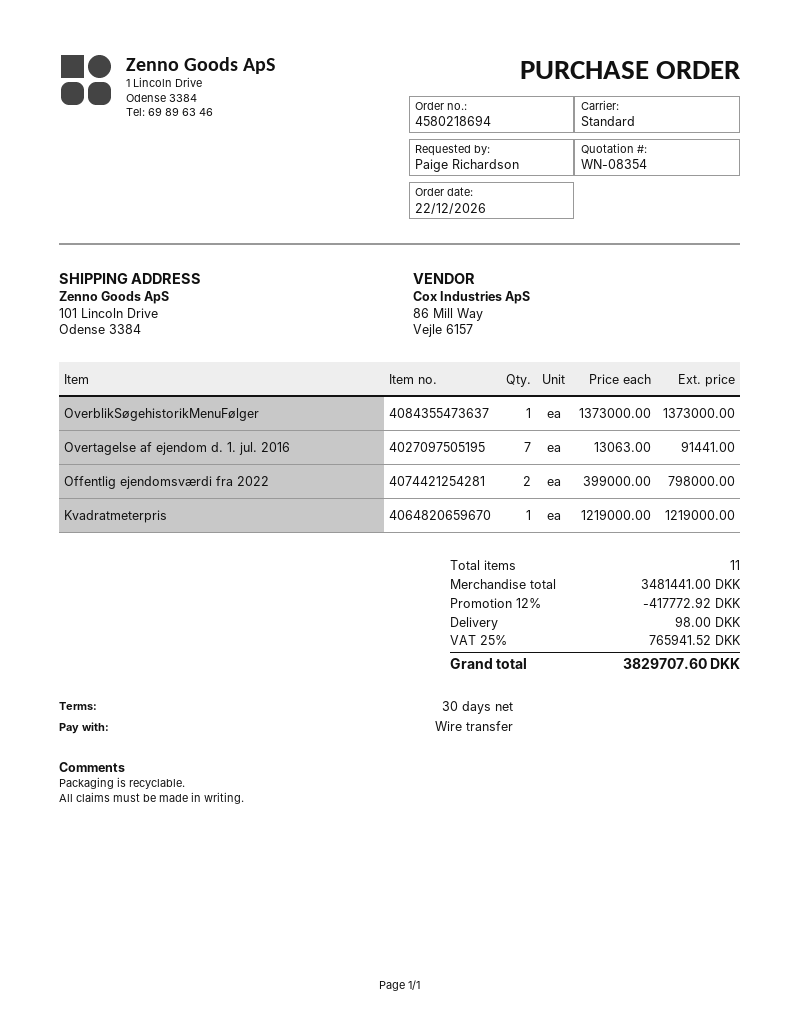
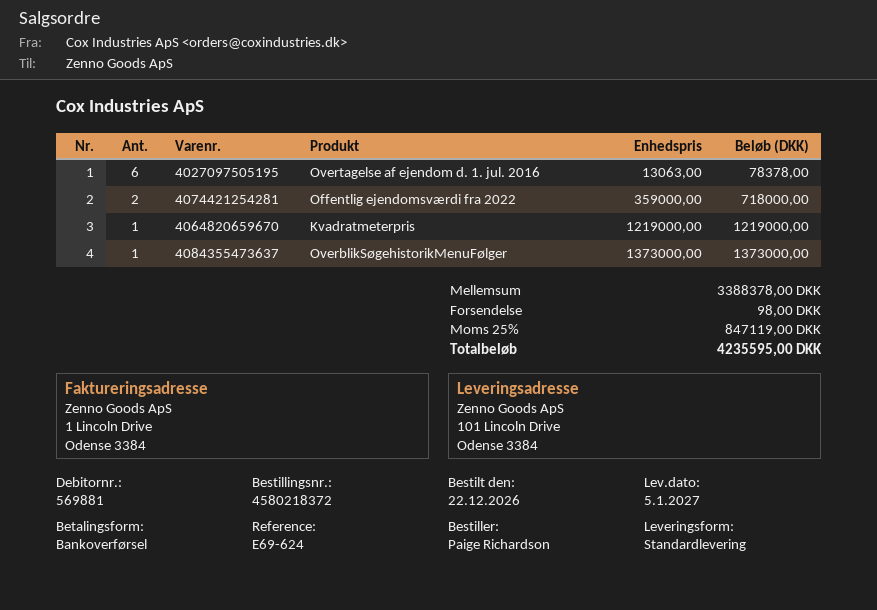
order number: 4580218694 -> 4580218372
Overtagelse af ejendom d. 1. jul. 2016: 7 x 13063.00 = 91441.00 -> 6 x 13063.00 = 78378.00
Offentlig ejendomsværdi fra 2022: 2 x 399000.00 = 798000.00 -> 2 x 359000.00 = 718000.00
subtotal: 3481441.00 -> 3388378.00
discount: 12% = 417772.92 -> none
tax: 25% = 765941.52 -> 25% = 847119.00
total: 3829707.60 -> 4235595.00

